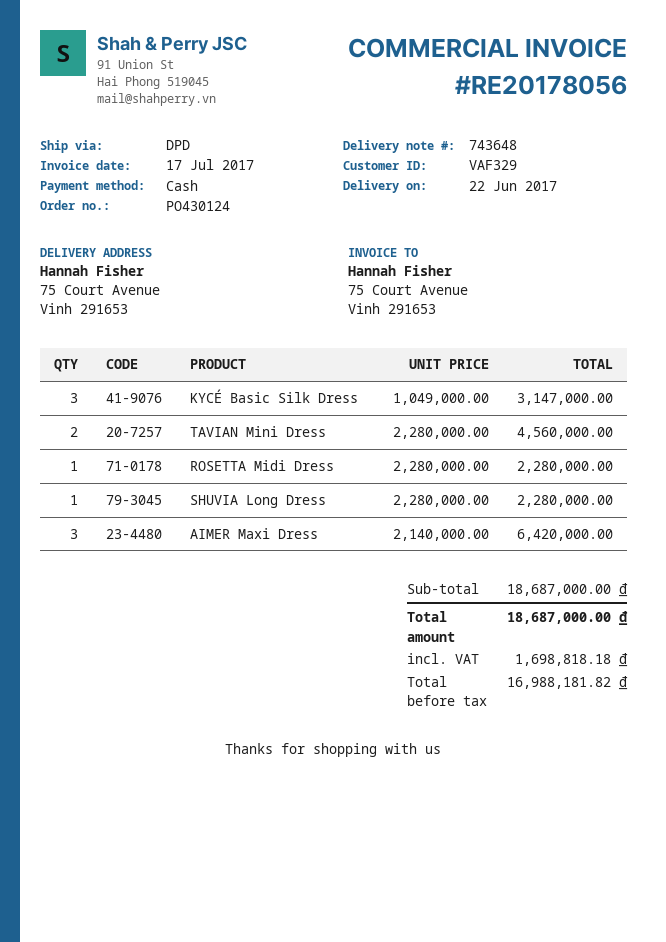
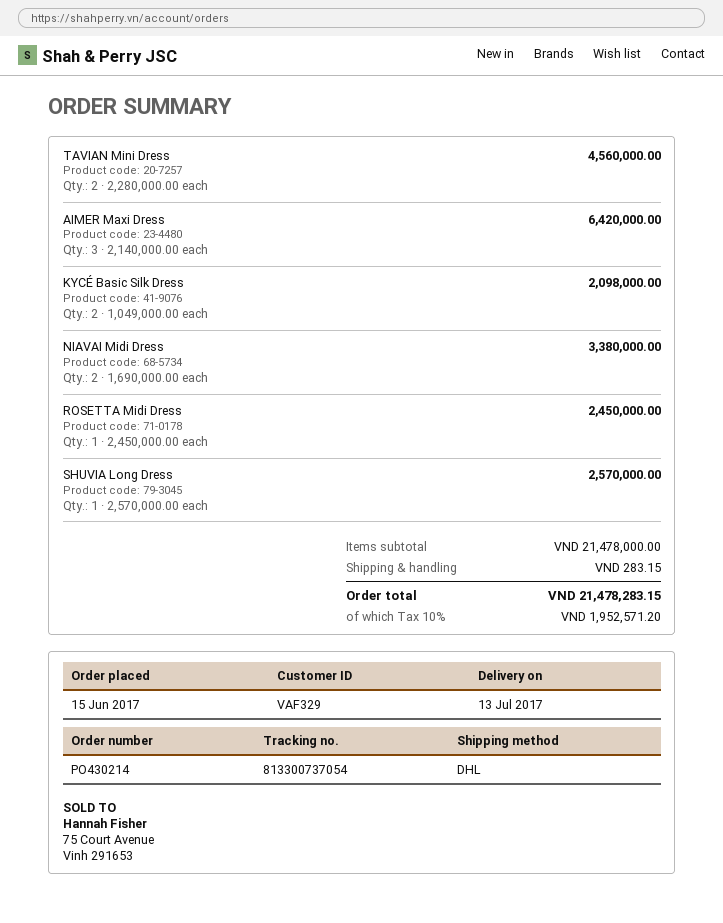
order number: PO430124 -> PO430214
delivery date: 2017-06-22 -> 2017-07-13
shipping method: DPD -> DHL
KYCÉ Basic Silk Dress: 3 x 1049000.00 = 3147000.00 -> 2 x 1049000.00 = 2098000.00
ROSETTA Midi Dress: 1 x 2280000.00 = 2280000.00 -> 1 x 2450000.00 = 2450000.00
SHUVIA Long Dress: 1 x 2280000.00 = 2280000.00 -> 1 x 2570000.00 = 2570000.00
NIAVAI Midi Dress: none -> 2 x 1690000.00 = 3380000.00
subtotal: 18687000.00 -> 21478000.00
shipping: none -> 283.15
tax: 1698818.18 -> 1952571.20
total: 18687000.00 -> 21478283.15

